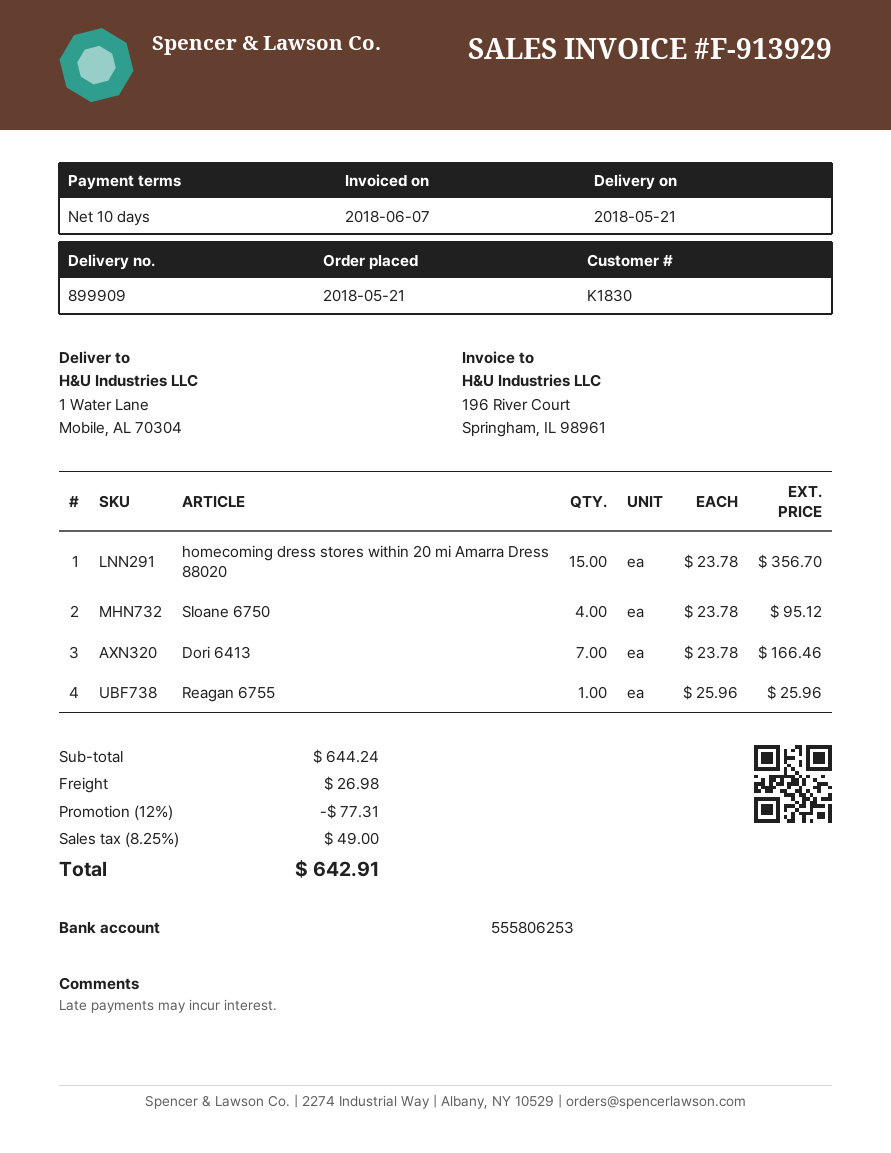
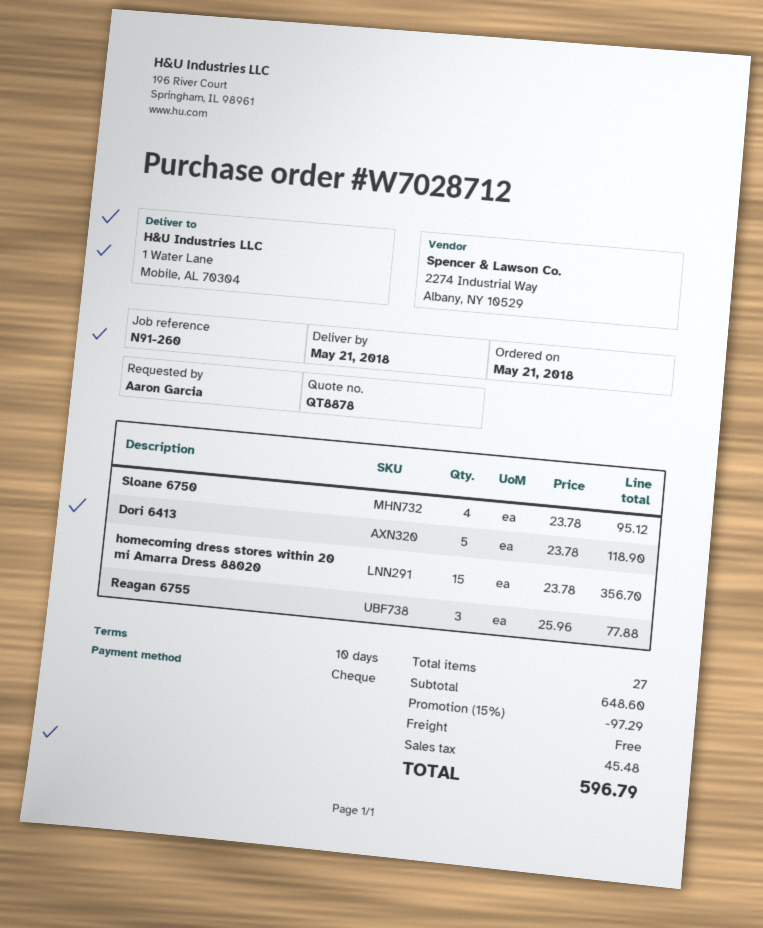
Dori 6413: 7 x 23.78 = 166.46 -> 5 x 23.78 = 118.90
Reagan 6755: 1 x 25.96 = 25.96 -> 3 x 25.96 = 77.88
subtotal: 644.24 -> 648.60
discount: 12% = 77.31 -> 15% = 97.29
shipping: 26.98 -> 0.00
tax: 49.00 -> 45.48
total: 642.91 -> 596.79

